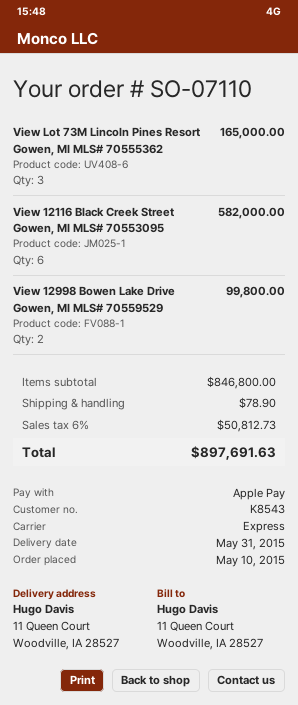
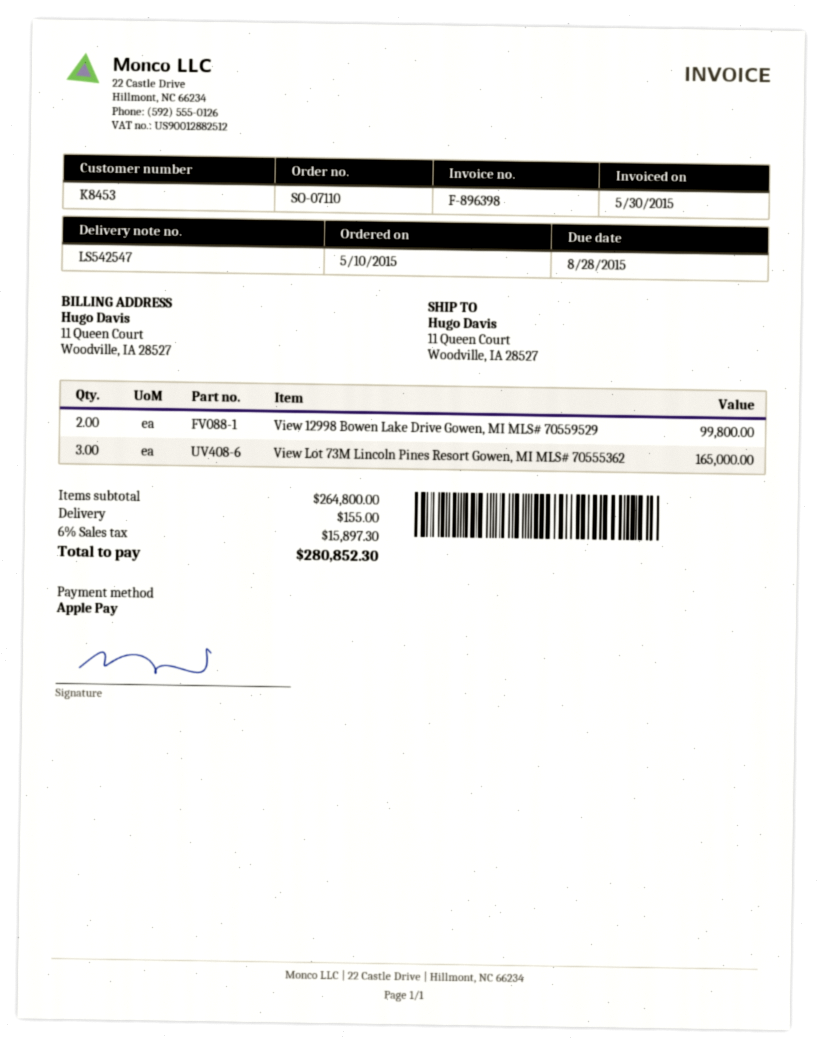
customer number: K8543 -> K8453
View 12116 Black Creek Street Gowen, MI MLS# 70553095: 6 for 582000.00 -> none
subtotal: 846800.00 -> 264800.00
shipping: 78.90 -> 155.00
tax: 6% = 50812.73 -> 6% = 15897.30
total: 897691.63 -> 280852.30

